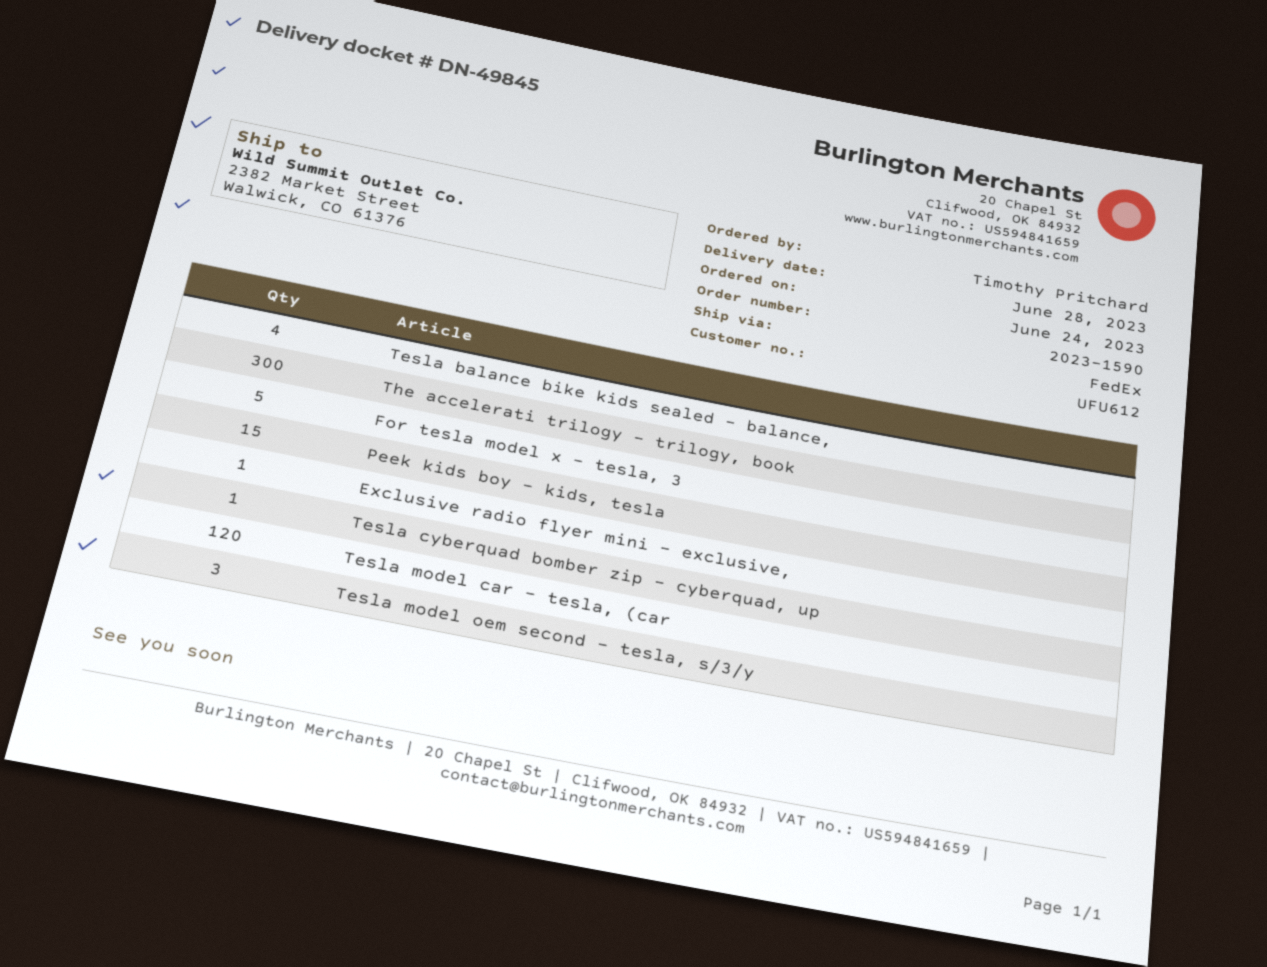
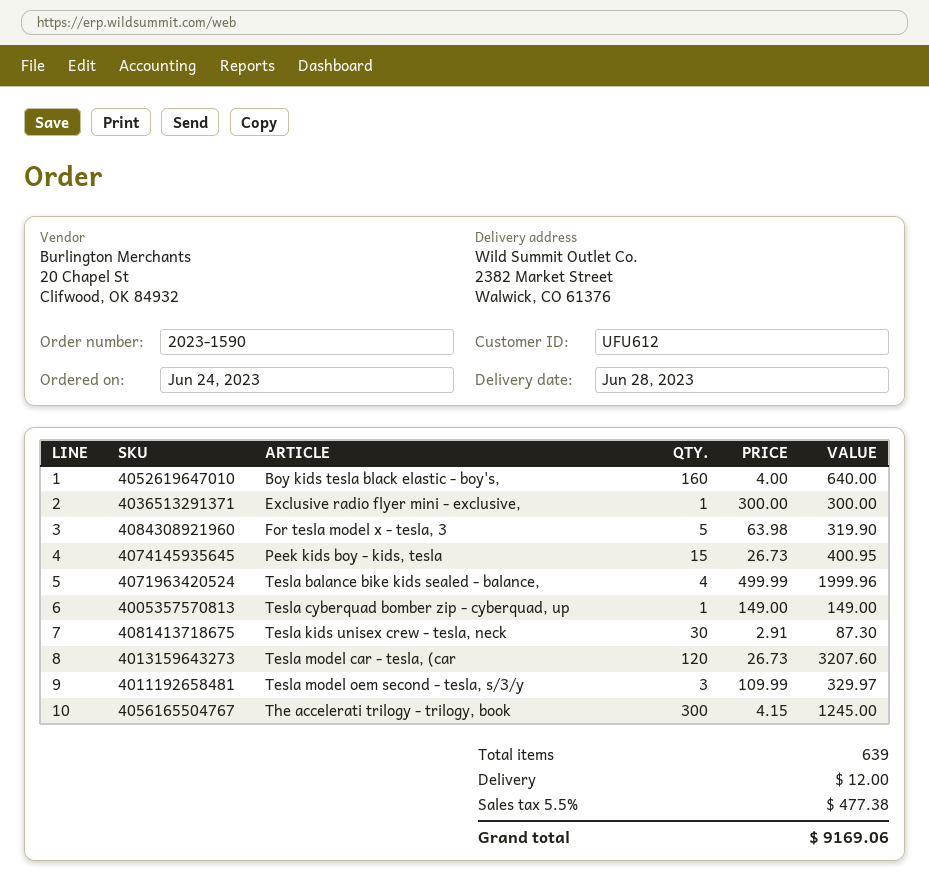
Boy kids tesla black elastic - boy's,: none -> 160
Tesla kids unisex crew - tesla, neck: none -> 30

